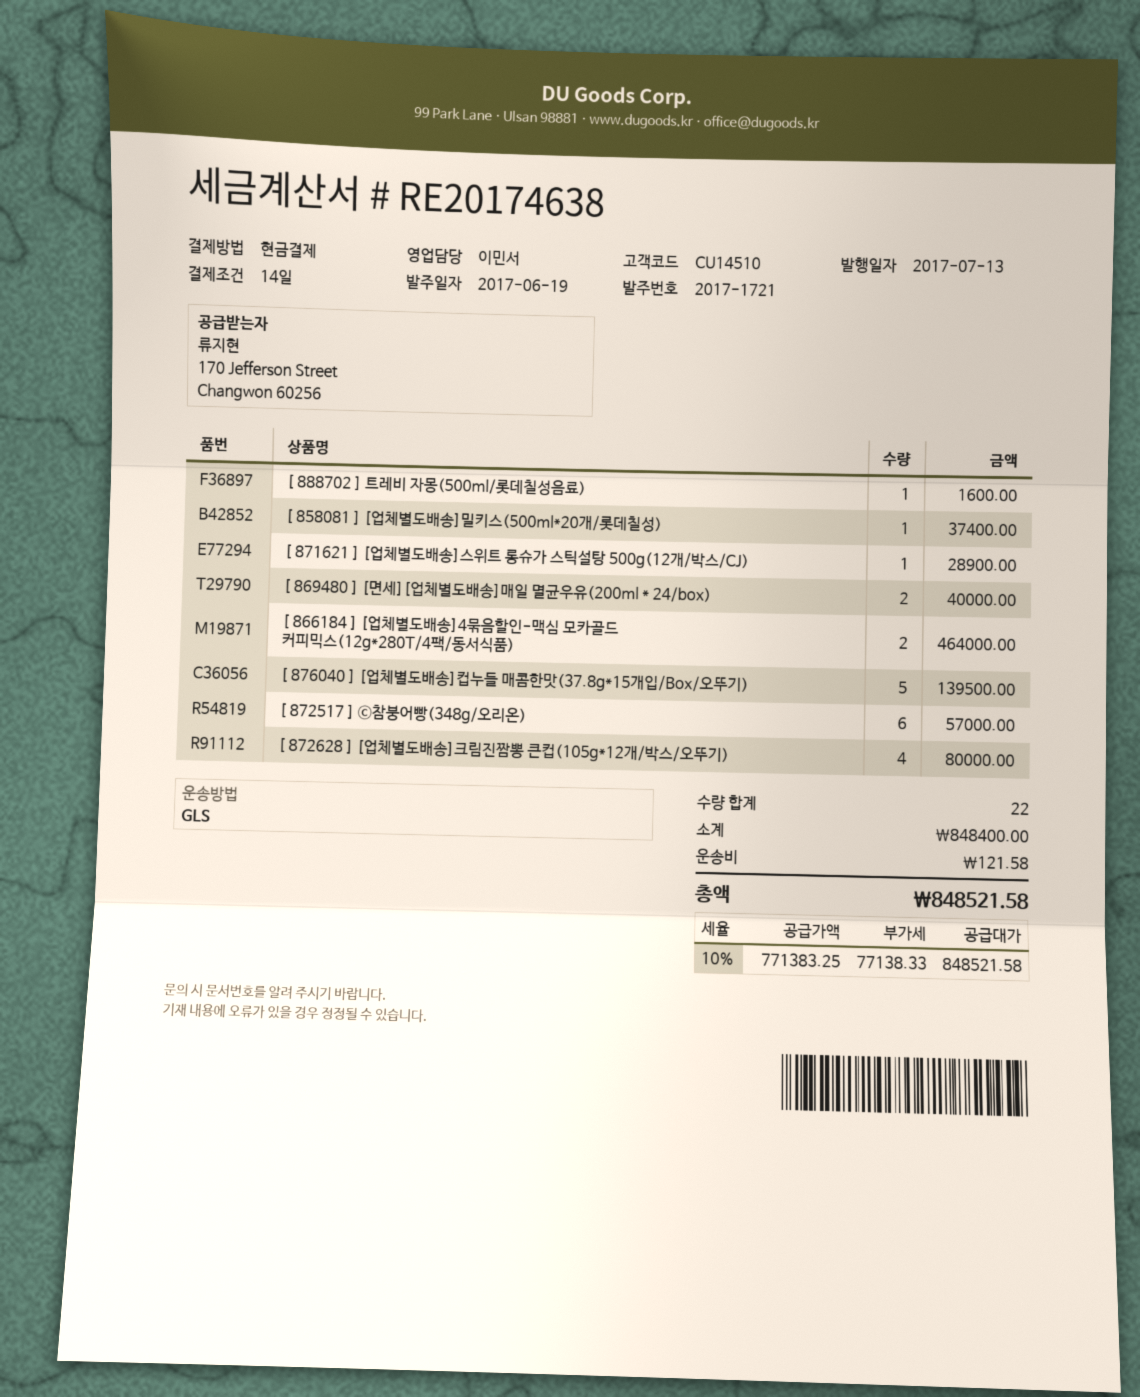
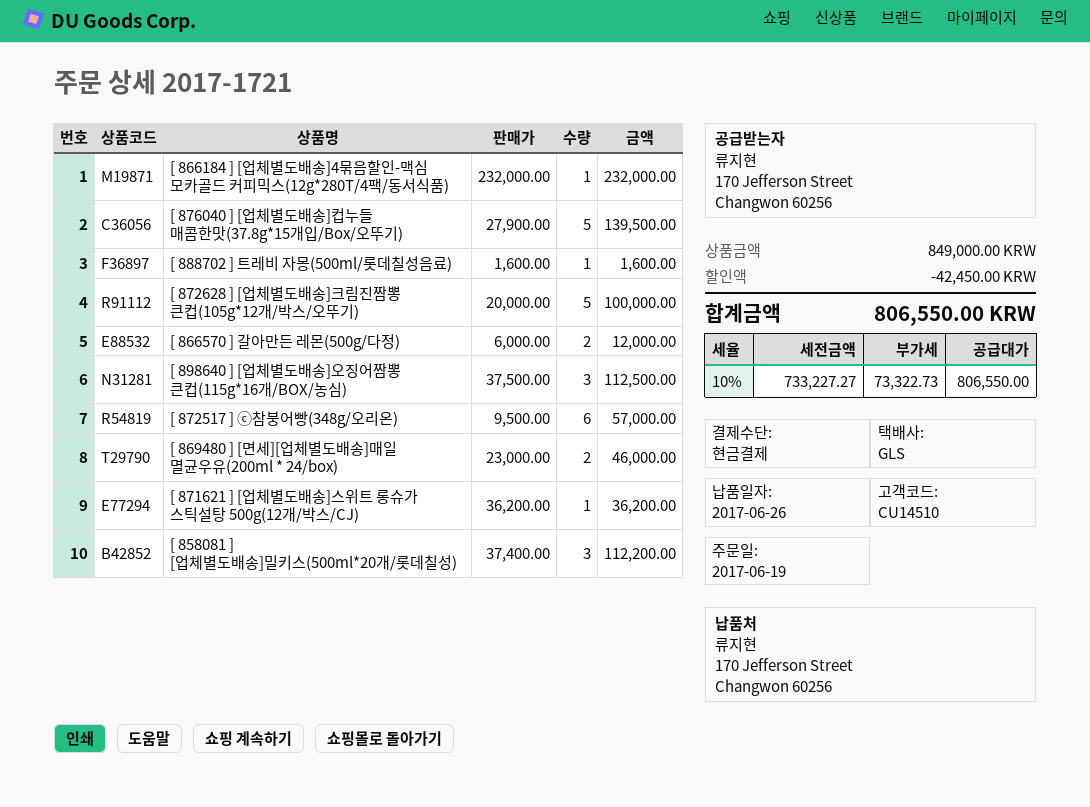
[ 858081 ] [업체별도배송]밀키스(500ml*20개/롯데칠성): 1 for 37400.00 -> 3 for 112200.00
[ 871621 ] [업체별도배송]스위트 롱슈가 스틱설탕 500g(12개/박스/CJ): 1 for 28900.00 -> 1 for 36200.00
[ 869480 ] [면세][업체별도배송]매일 멸균우유(200ml * 24/box): 2 for 40000.00 -> 2 for 46000.00
[ 866184 ] [업체별도배송]4묶음할인-맥심 모카골드 커피믹스(12g*280T/4팩/동서식품): 2 for 464000.00 -> 1 for 232000.00
[ 872628 ] [업체별도배송]크림진짬뽕 큰컵(105g*12개/박스/오뚜기): 4 for 80000.00 -> 5 for 100000.00
[ 866570 ] 갈아만든 레몬(500g/다정): none -> 2 for 12000.00
[ 898640 ] [업체별도배송]오징어짬뽕 큰컵(115g*16개/BOX/농심): none -> 3 for 112500.00
subtotal: 848400.00 -> 849000.00
discount: none -> 42450.00
shipping: 121.58 -> none
net: 771383.25 -> 733227.27
tax: 10% = 77138.33 -> 10% = 73322.73
total: 848521.58 -> 806550.00

